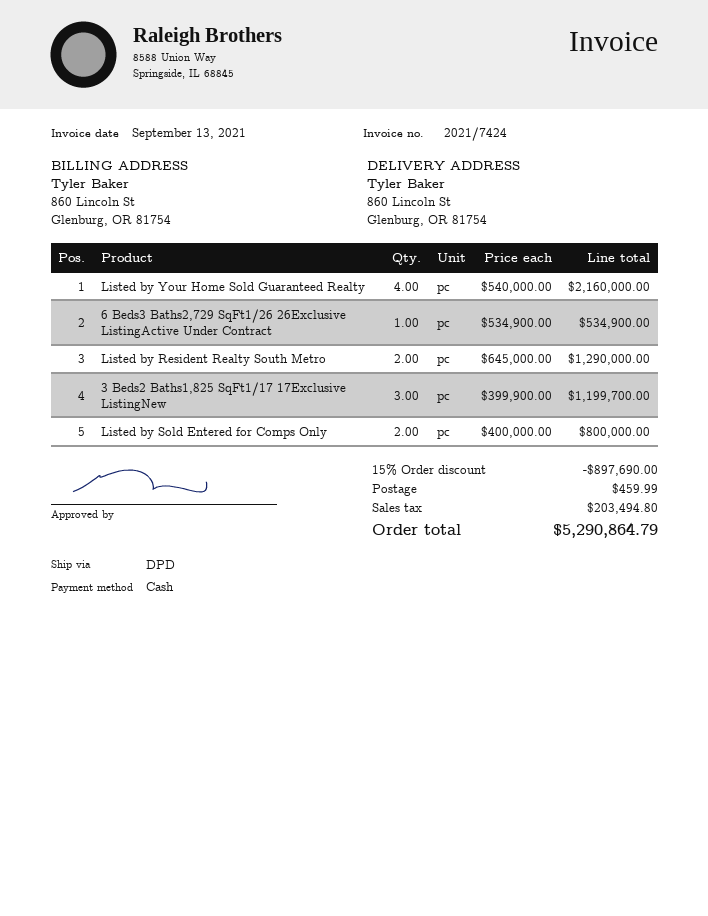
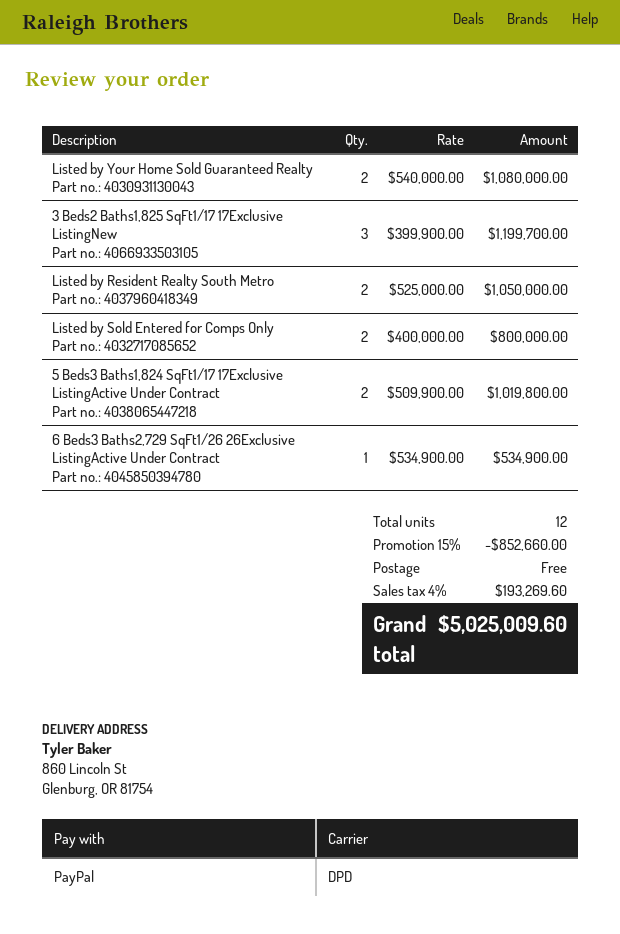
payment method: cash -> PayPal
Listed by Your Home Sold Guaranteed Realty: 4 x 540000.00 = 2160000.00 -> 2 x 540000.00 = 1080000.00
Listed by Resident Realty South Metro: 2 x 645000.00 = 1290000.00 -> 2 x 525000.00 = 1050000.00
5 Beds3 Baths1,824 SqFt1/17 17Exclusive ListingActive Under Contract: none -> 2 x 509900.00 = 1019800.00
discount: 15% = 897690.00 -> 15% = 852660.00
shipping: 459.99 -> 0.00
tax: 203494.80 -> 193269.60
total: 5290864.79 -> 5025009.60

